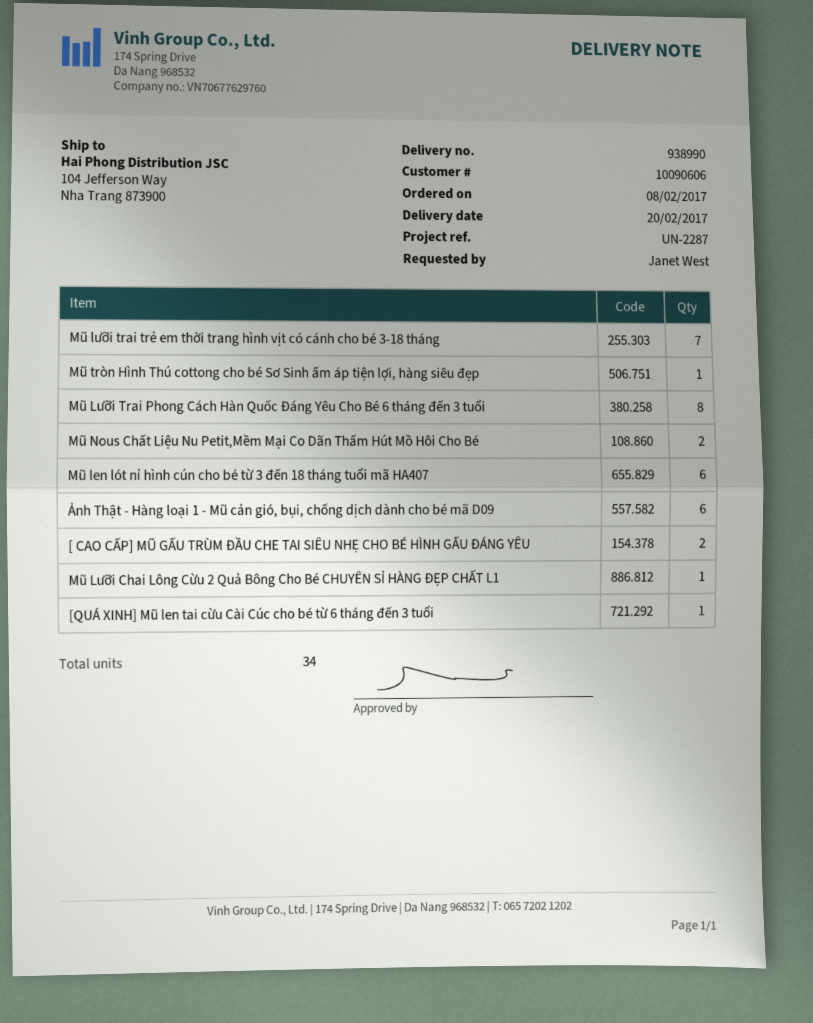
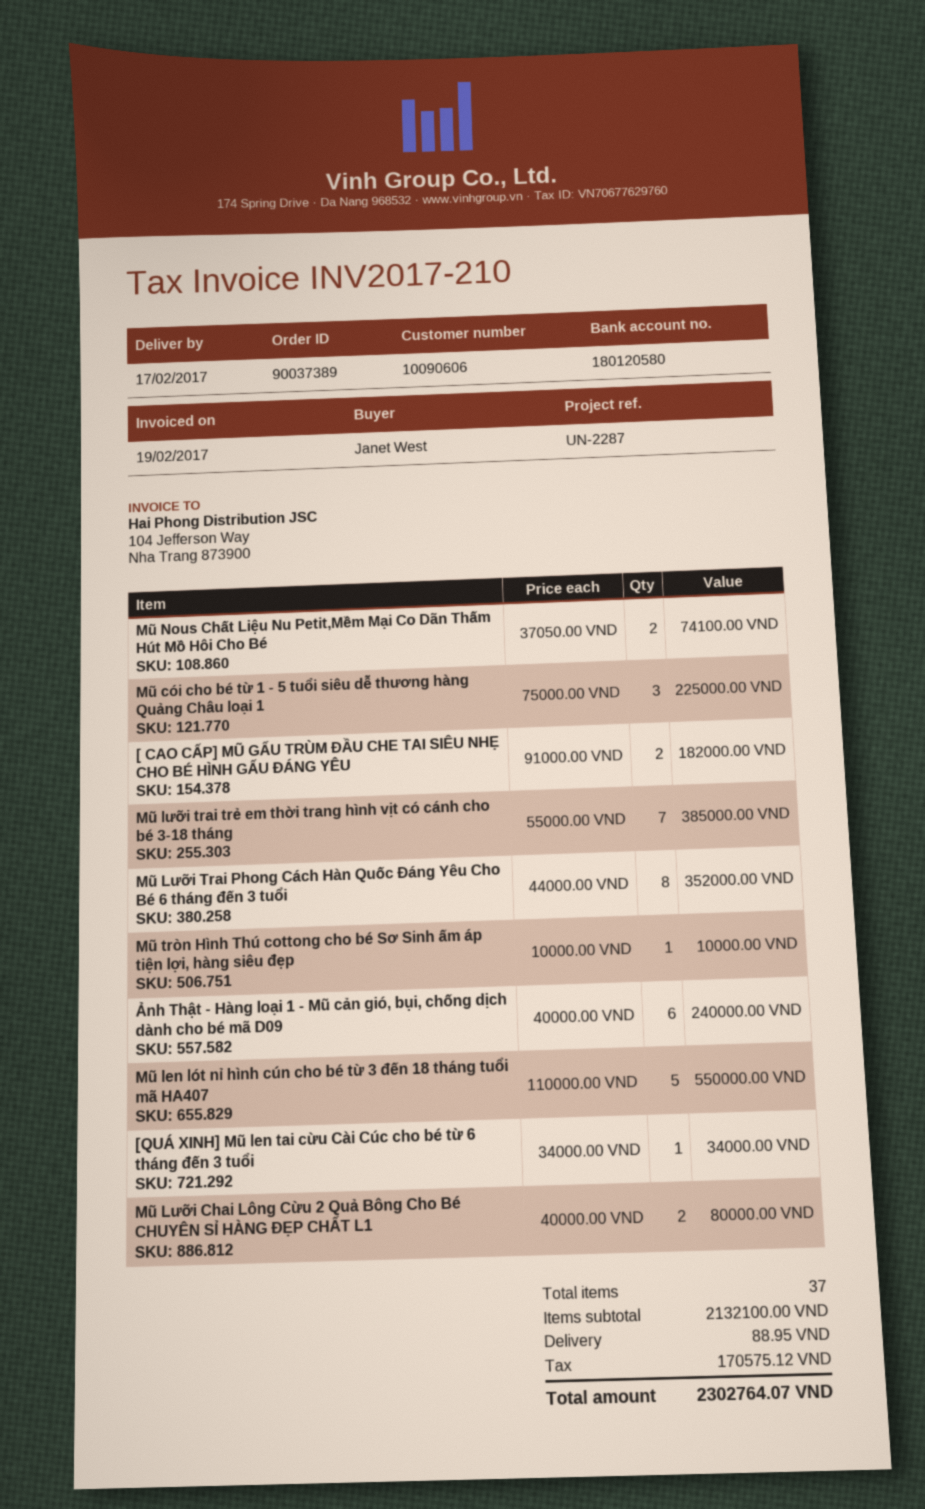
delivery date: 2017-02-20 -> 2017-02-17
Mũ len lót nỉ hình cún cho bé từ 3 đến 18 tháng tuổi mã HA407: 6 -> 5
Mũ Lưỡi Chai Lông Cừu 2 Quả Bông Cho Bé CHUYÊN SỈ HÀNG ĐẸP CHẤT L1: 1 -> 2
Mũ cói cho bé từ 1 - 5 tuổi siêu dễ thương hàng Quảng Châu loại 1: none -> 3
total quantity: 34 -> 37

